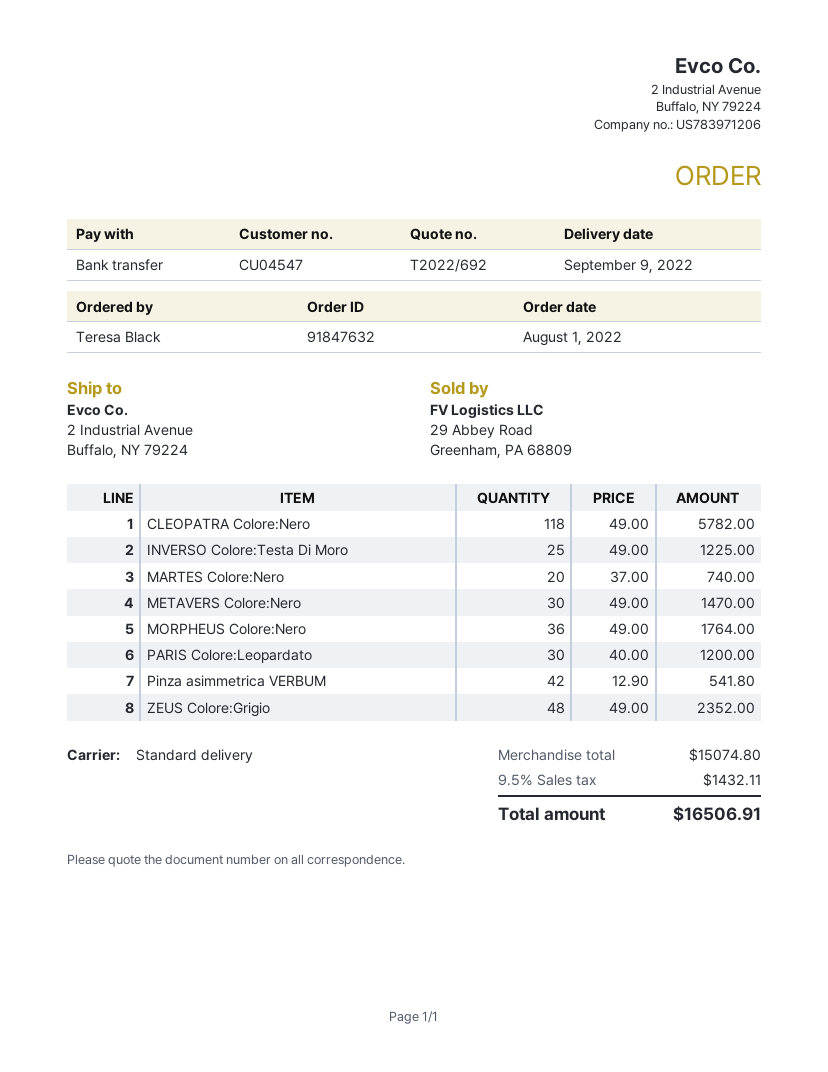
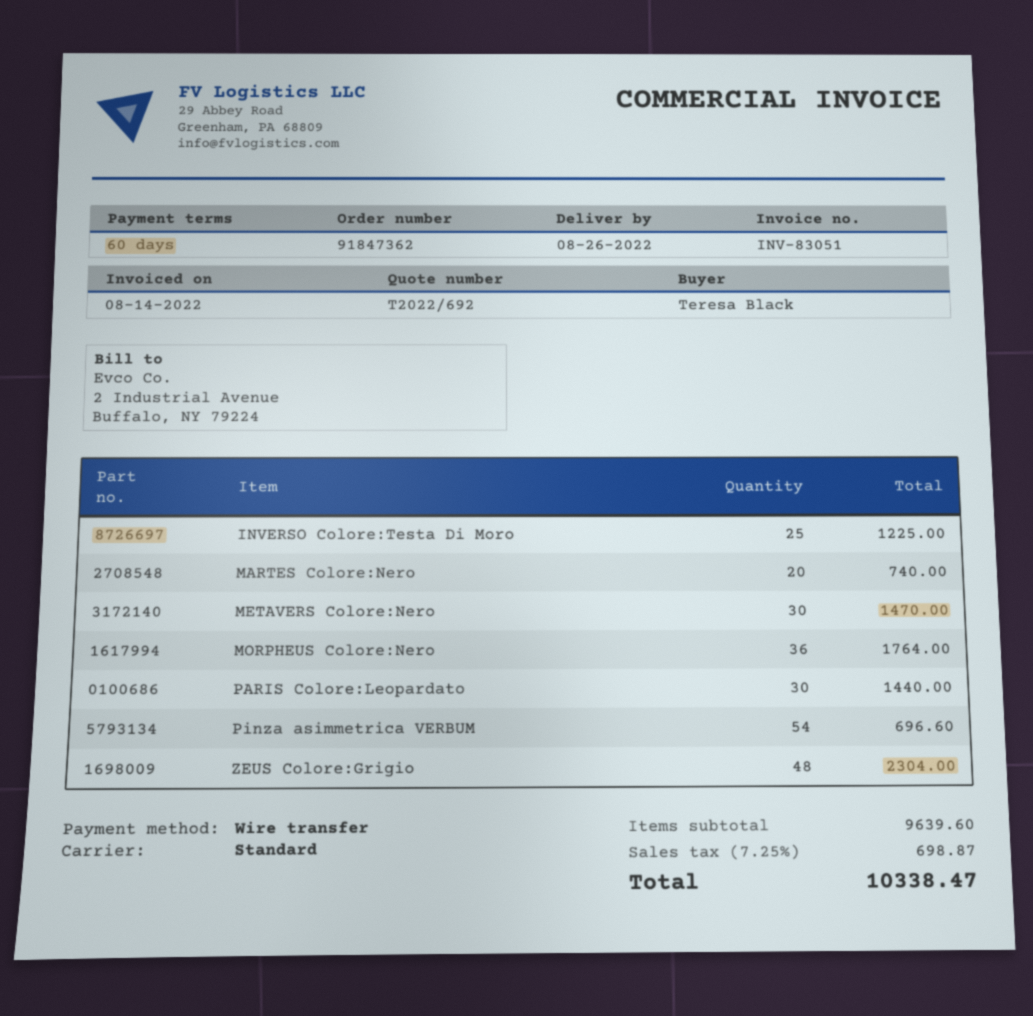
order number: 91847632 -> 91847362
delivery date: 2022-09-09 -> 2022-08-26
CLEOPATRA Colore:Nero: 118 for 5782.00 -> none
PARIS Colore:Leopardato: 30 for 1200.00 -> 30 for 1440.00
Pinza asimmetrica VERBUM: 42 for 541.80 -> 54 for 696.60
ZEUS Colore:Grigio: 48 for 2352.00 -> 48 for 2304.00
subtotal: 15074.80 -> 9639.60
tax: 9.5% = 1432.11 -> 7.25% = 698.87
total: 16506.91 -> 10338.47

